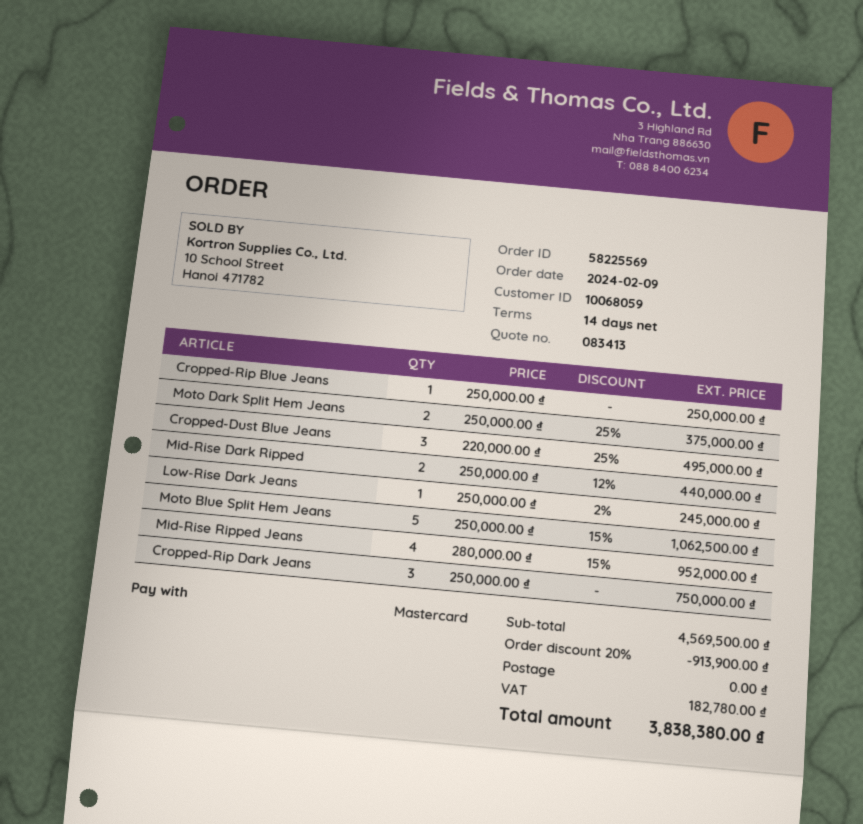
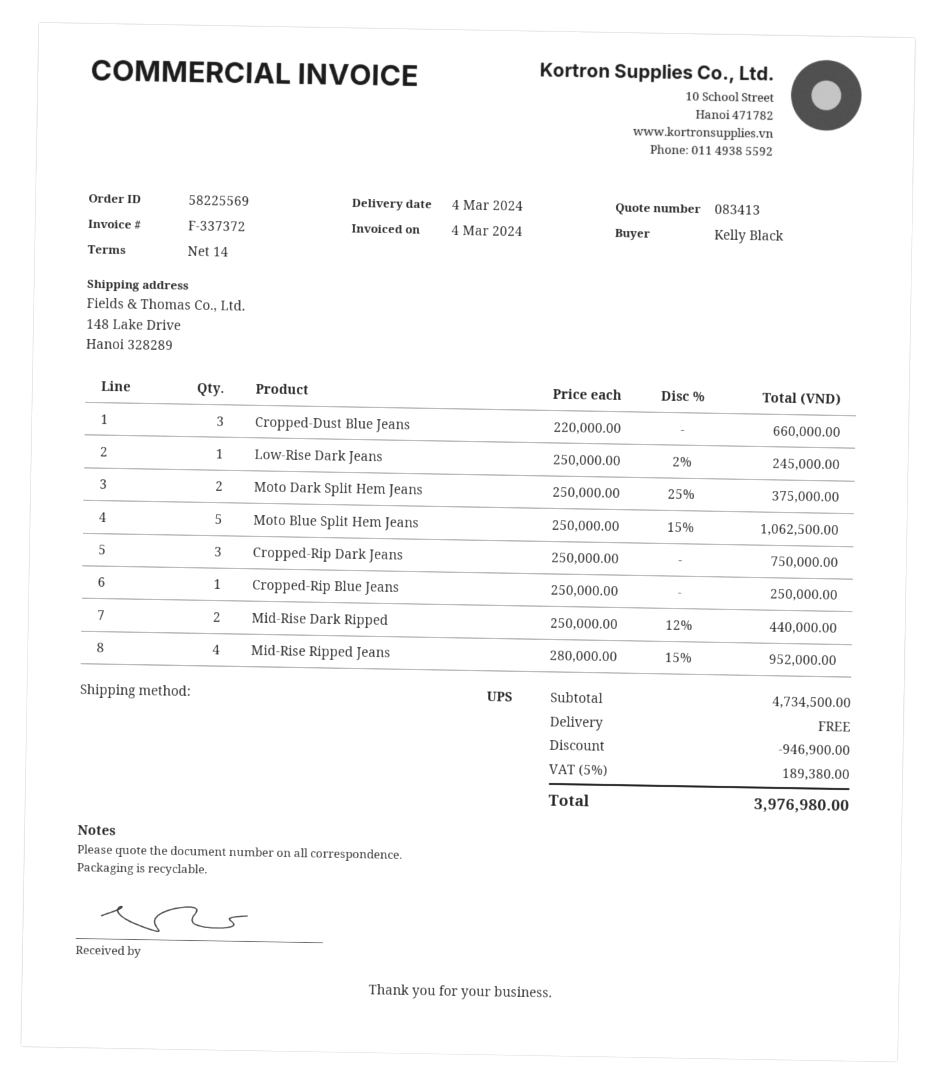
Cropped-Dust Blue Jeans: 3 x 220000.00 - 25% = 495000.00 -> 3 x 220000.00 = 660000.00
subtotal: 4569500.00 -> 4734500.00
discount: 913900.00 -> 946900.00
tax: 182780.00 -> 189380.00
total: 3838380.00 -> 3976980.00

